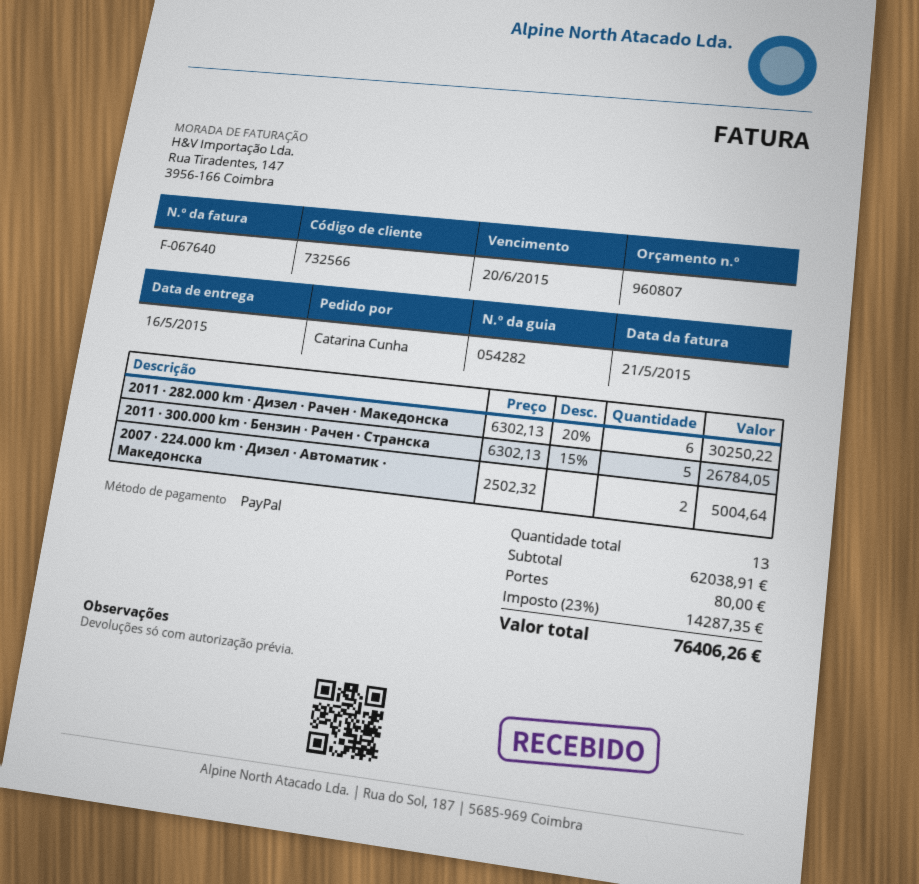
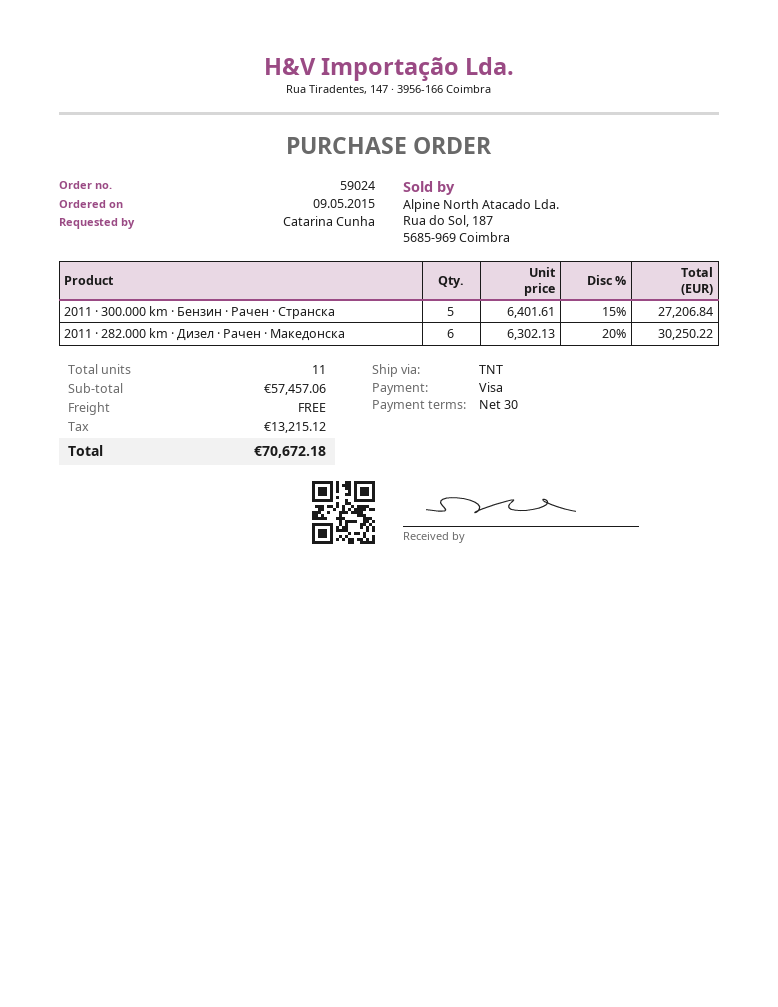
payment method: PayPal -> Visa
2011 · 300.000 km · Бензин · Рачен · Странска: 5 x 6302.13 - 15% = 26784.05 -> 5 x 6401.61 - 15% = 27206.84
2007 · 224.000 km · Дизел · Автоматик · Македонска: 2 x 2502.32 = 5004.64 -> none
total quantity: 13 -> 11
subtotal: 62038.91 -> 57457.06
shipping: 80.00 -> 0.00
tax: 14287.35 -> 13215.12
total: 76406.26 -> 70672.18

